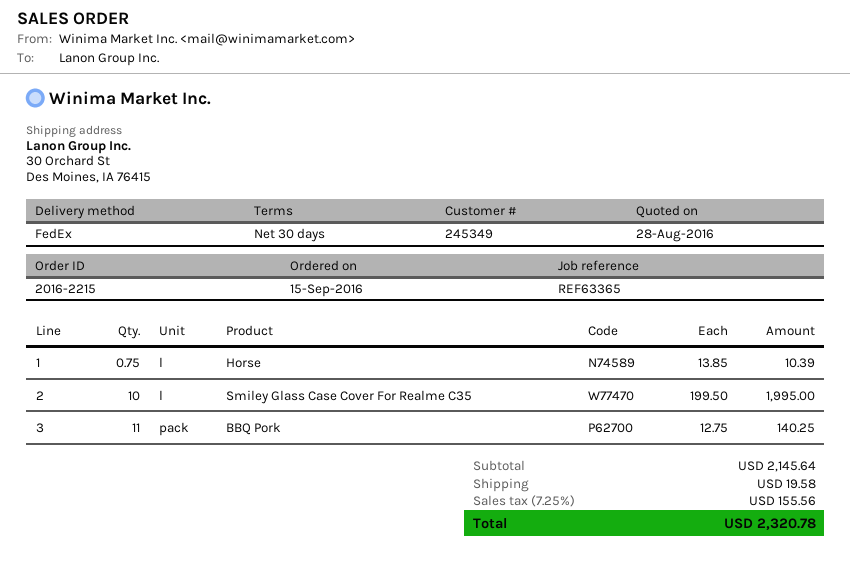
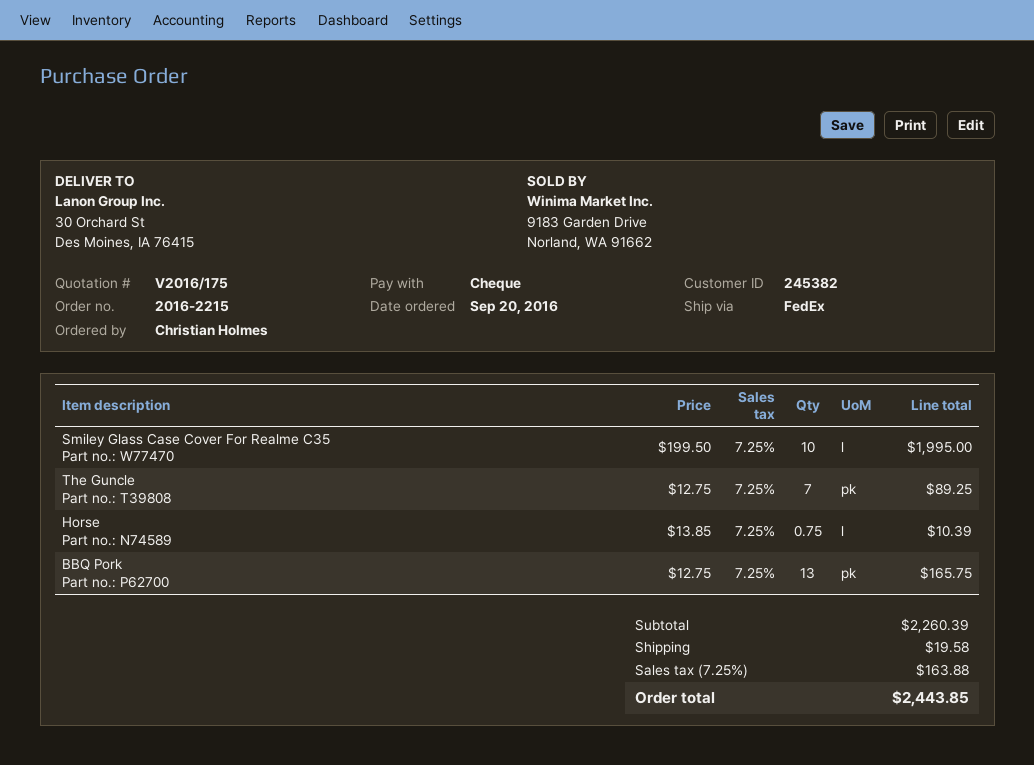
order date: 2016-09-15 -> 2016-09-20
customer number: 245349 -> 245382
BBQ Pork: 11 x 12.75 = 140.25 -> 13 x 12.75 = 165.75
The Guncle: none -> 7 x 12.75 = 89.25
subtotal: 2145.64 -> 2260.39
tax: 7.25% = 155.56 -> 7.25% = 163.88
total: 2320.78 -> 2443.85

